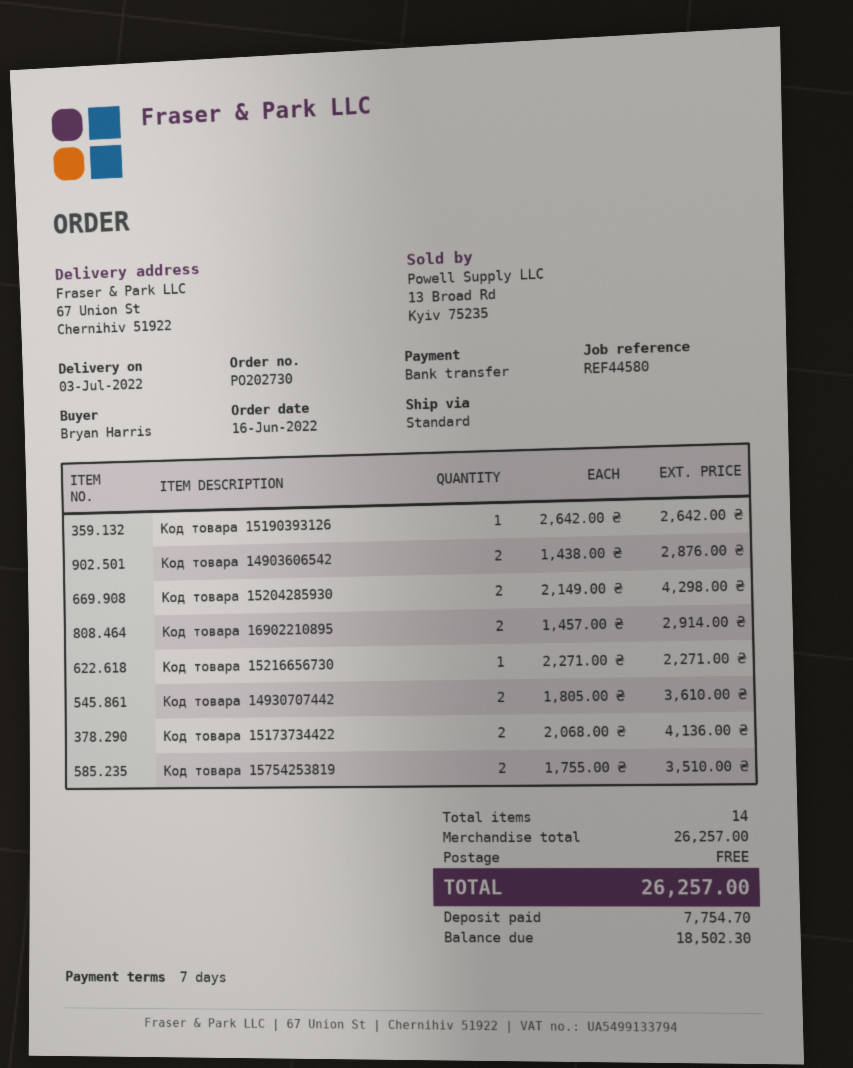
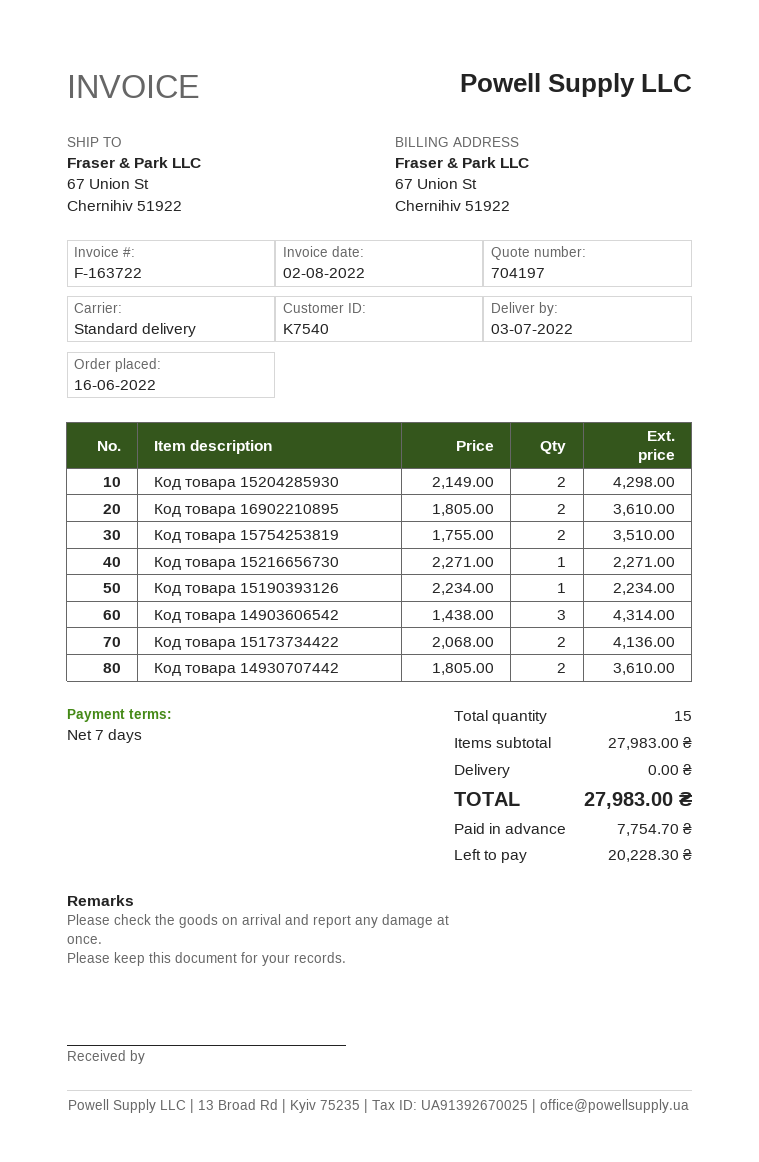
Код товара 15190393126: 1 x 2642.00 = 2642.00 -> 1 x 2234.00 = 2234.00
Код товара 14903606542: 2 x 1438.00 = 2876.00 -> 3 x 1438.00 = 4314.00
Код товара 16902210895: 2 x 1457.00 = 2914.00 -> 2 x 1805.00 = 3610.00
total quantity: 14 -> 15
subtotal: 26257.00 -> 27983.00
total: 26257.00 -> 27983.00
balance: 18502.30 -> 20228.30

